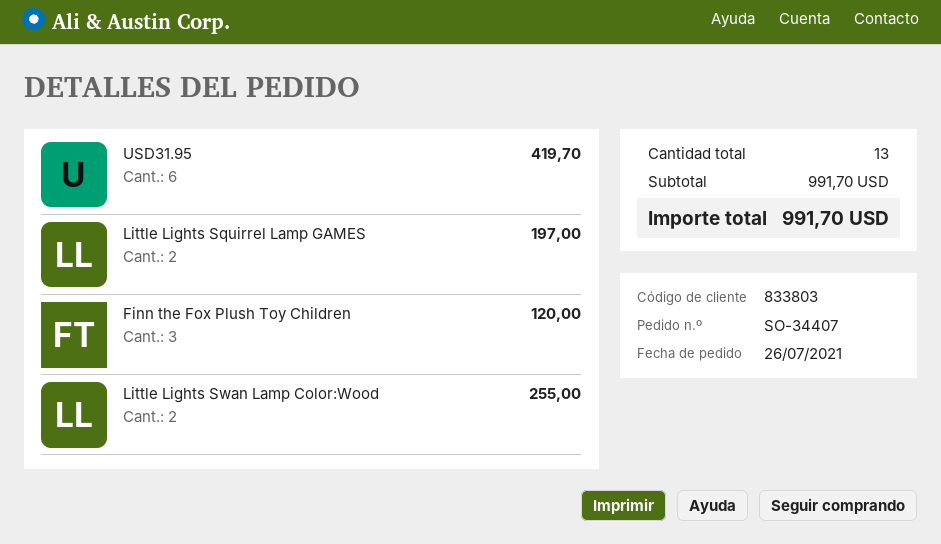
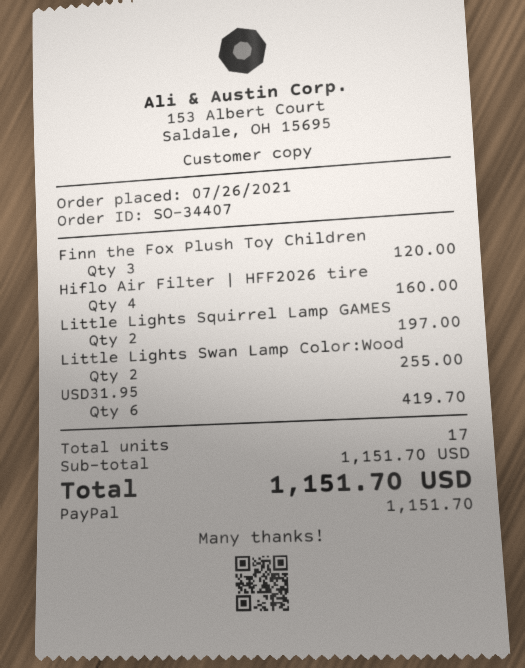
Hiflo Air Filter | HFF2026 tire: none -> 4 for 160.00
total quantity: 13 -> 17
subtotal: 991.70 -> 1151.70
total: 991.70 -> 1151.70

